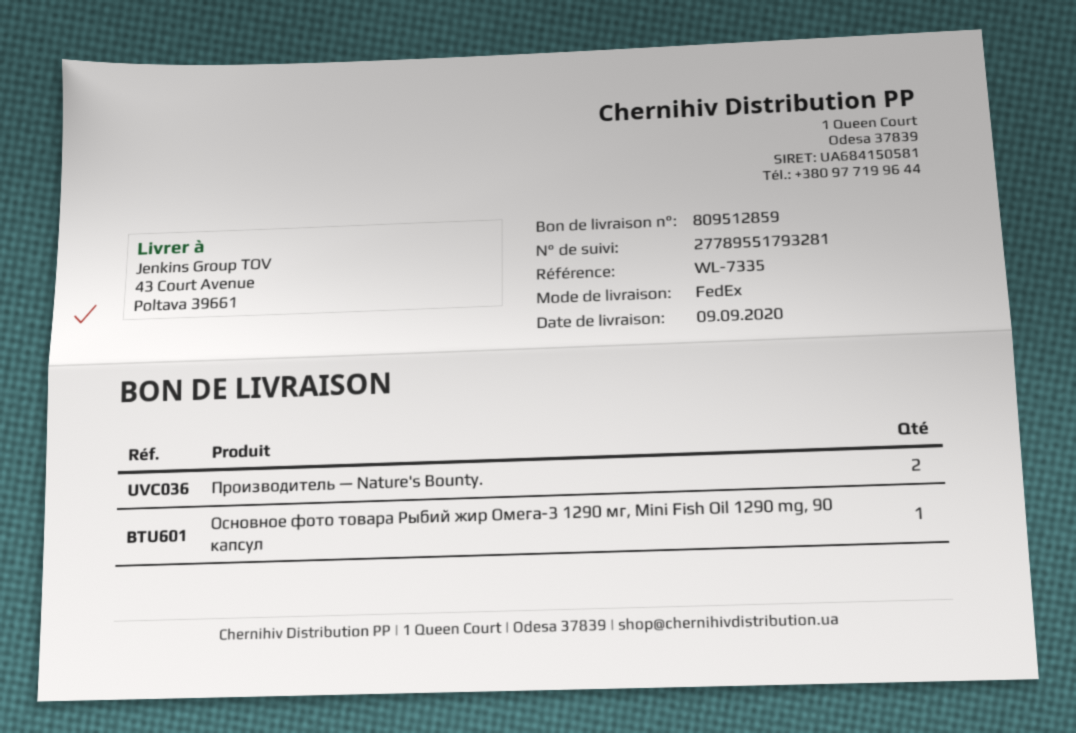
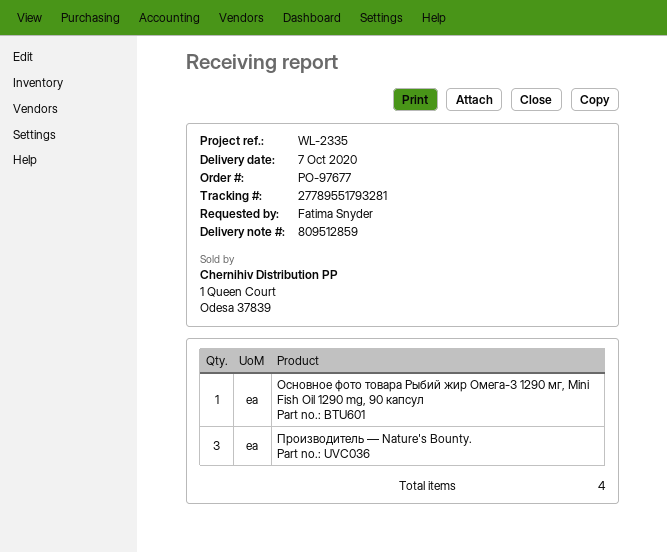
delivery date: 2020-09-09 -> 2020-10-07
reference: WL-7335 -> WL-2335
Производитель — Nature's Bounty.: 2 -> 3

